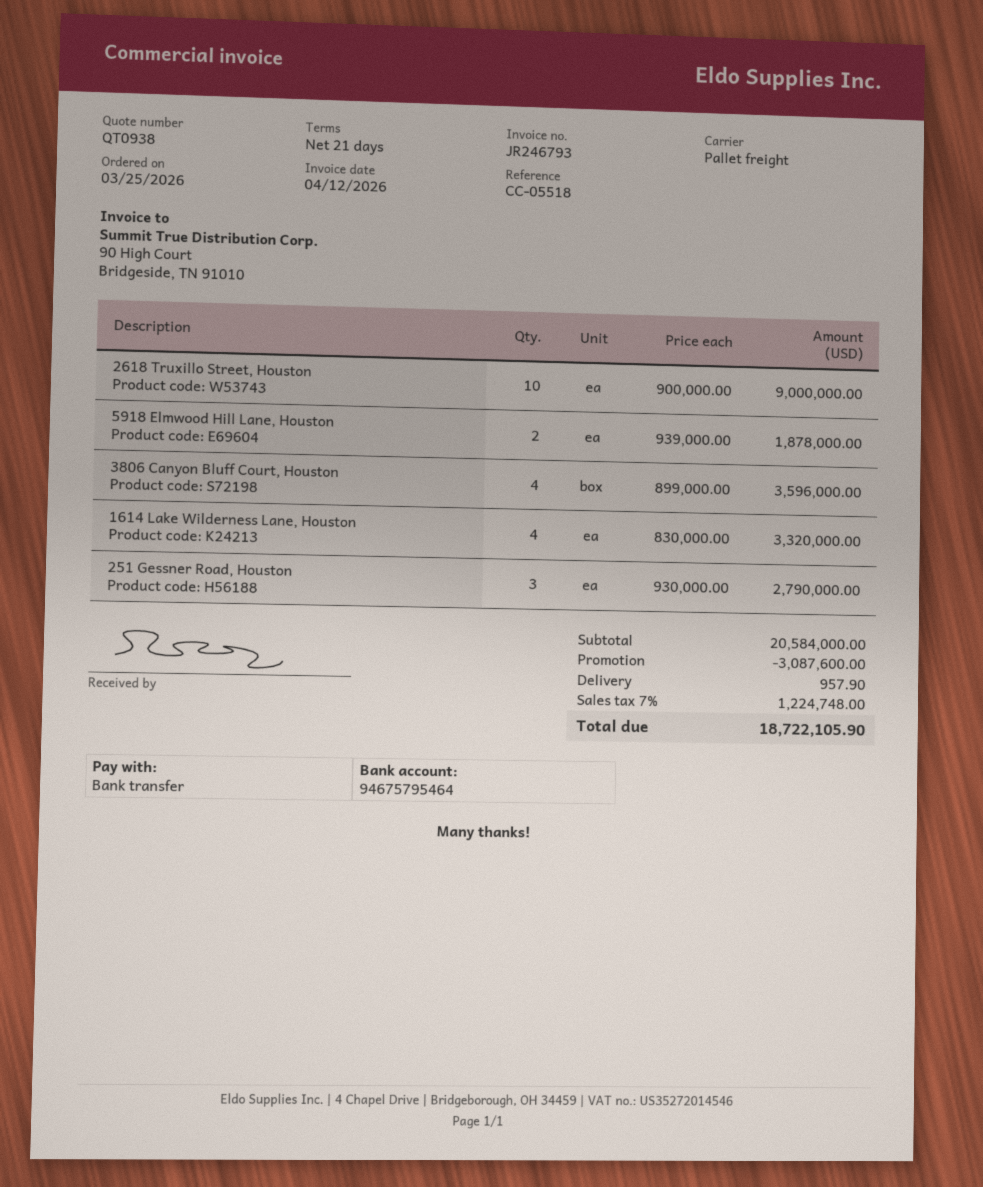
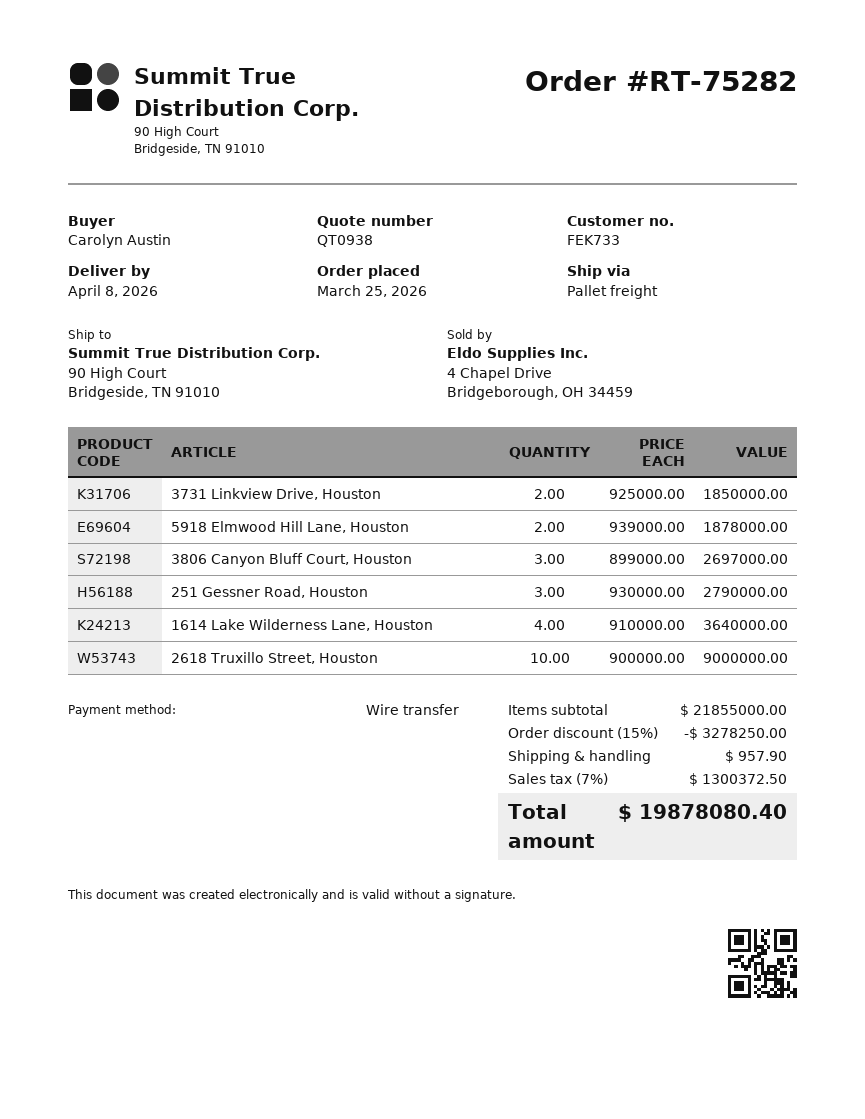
3806 Canyon Bluff Court, Houston: 4 x 899000.00 = 3596000.00 -> 3 x 899000.00 = 2697000.00
1614 Lake Wilderness Lane, Houston: 4 x 830000.00 = 3320000.00 -> 4 x 910000.00 = 3640000.00
3731 Linkview Drive, Houston: none -> 2 x 925000.00 = 1850000.00
subtotal: 20584000.00 -> 21855000.00
discount: 3087600.00 -> 3278250.00
tax: 7% = 1224748.00 -> 7% = 1300372.50
total: 18722105.90 -> 19878080.40

